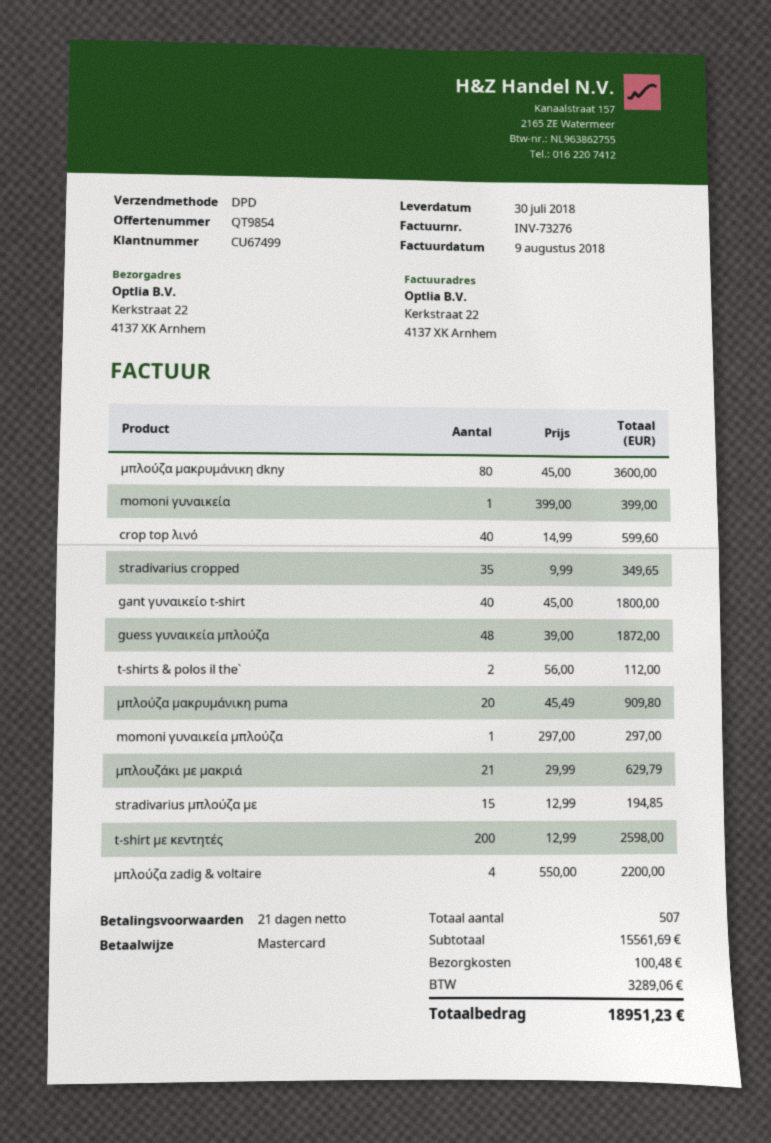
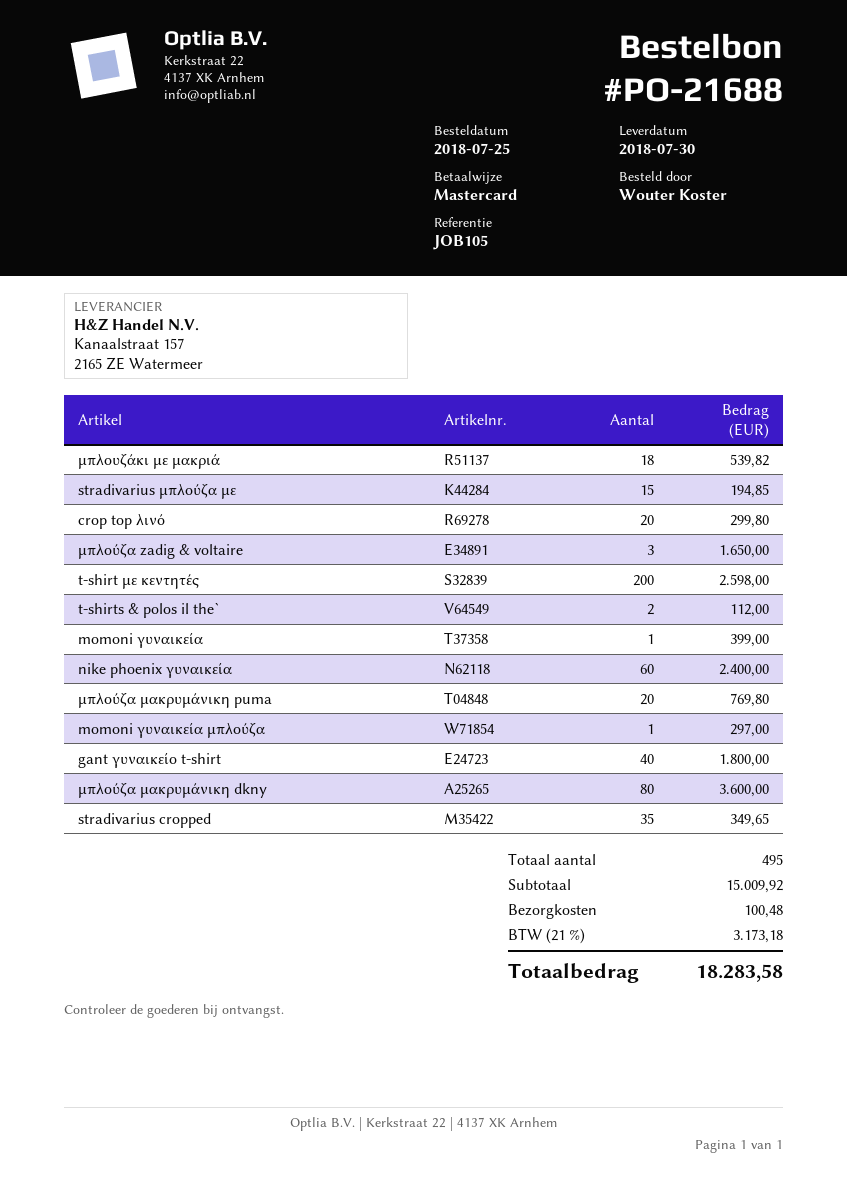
crop top λινό: 40 for 599.60 -> 20 for 299.80
guess γυναικεία μπλούζα: 48 for 1872.00 -> none
μπλούζα μακρυμάνικη puma: 20 for 909.80 -> 20 for 769.80
μπλουζάκι με μακριά: 21 for 629.79 -> 18 for 539.82
μπλούζα zadig & voltaire: 4 for 2200.00 -> 3 for 1650.00
nike phoenix γυναικεία: none -> 60 for 2400.00
total quantity: 507 -> 495
subtotal: 15561.69 -> 15009.92
tax: 3289.06 -> 3173.18
total: 18951.23 -> 18283.58

